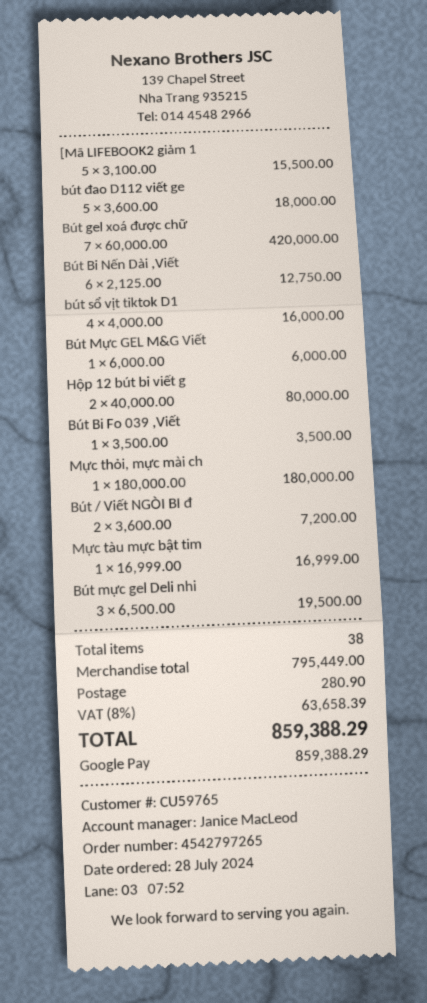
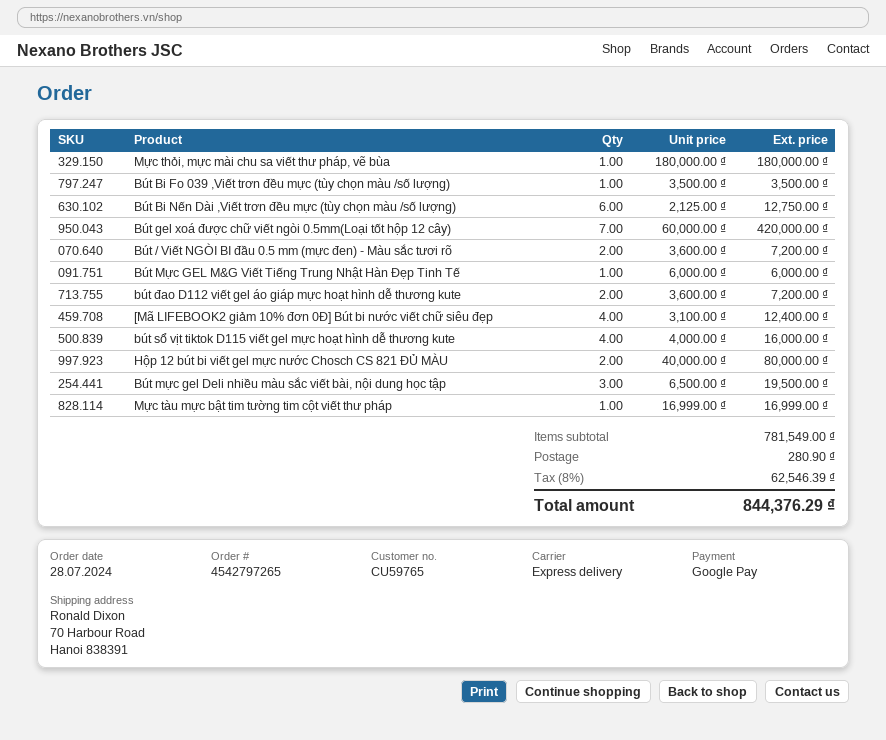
[Mã LIFEBOOK2 giảm 1: 5 x 3100.00 = 15500.00 -> 4 x 3100.00 = 12400.00
bút đao D112 viết ge: 5 x 3600.00 = 18000.00 -> 2 x 3600.00 = 7200.00
subtotal: 795449.00 -> 781549.00
tax: 8% = 63658.39 -> 8% = 62546.39
total: 859388.29 -> 844376.29

